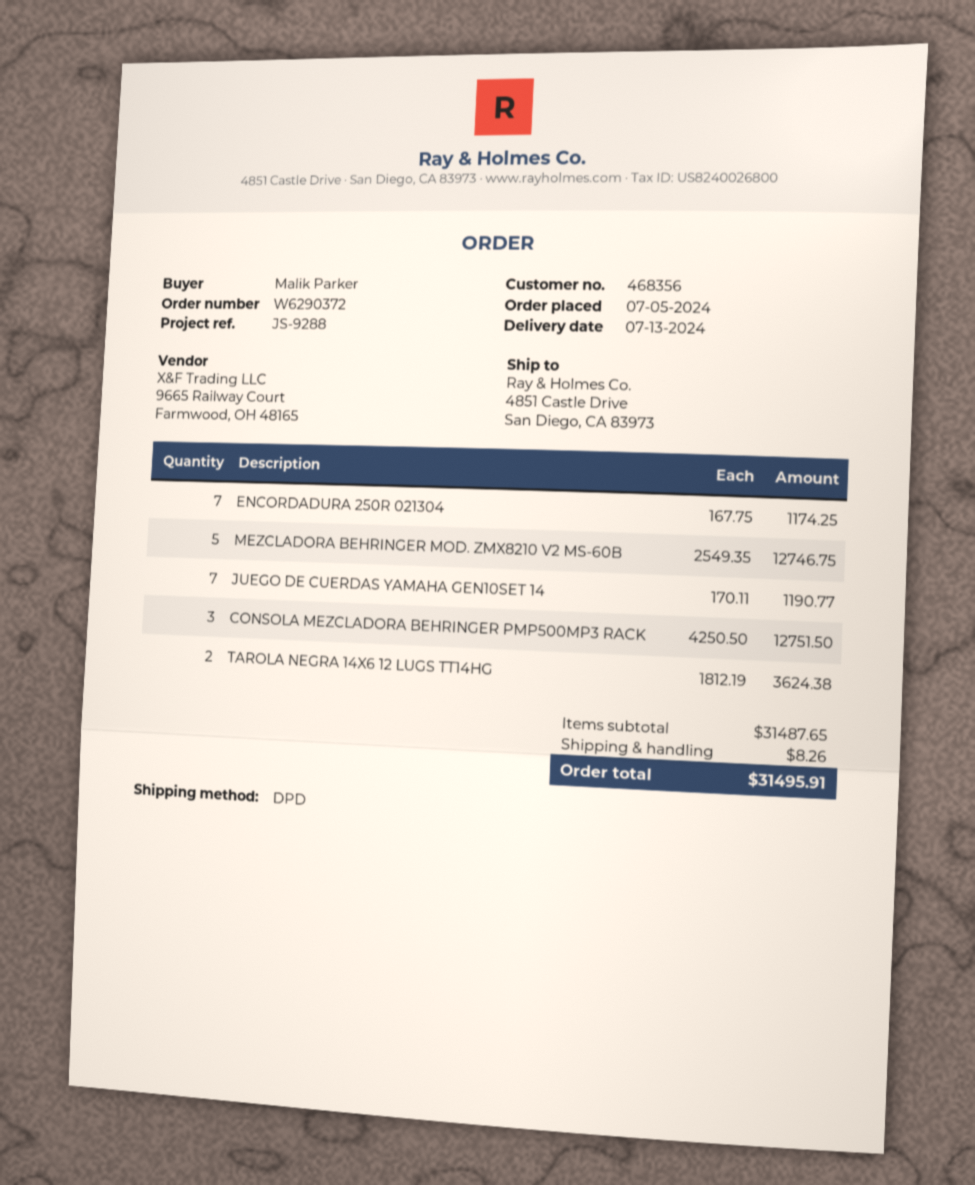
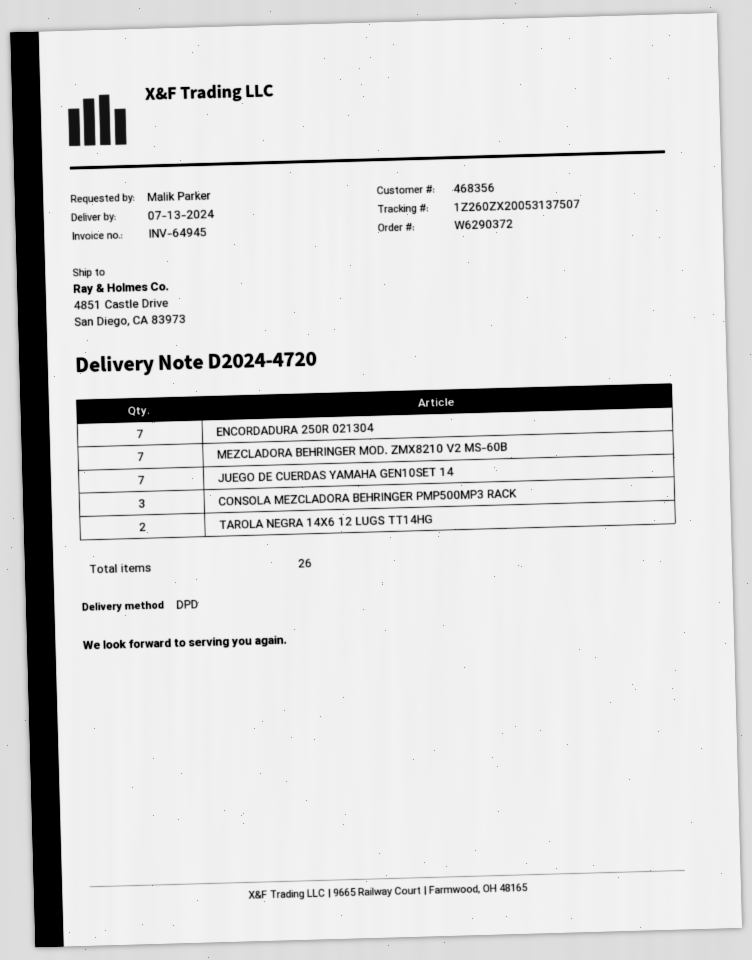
MEZCLADORA BEHRINGER MOD. ZMX8210 V2 MS-60B: 5 -> 7

